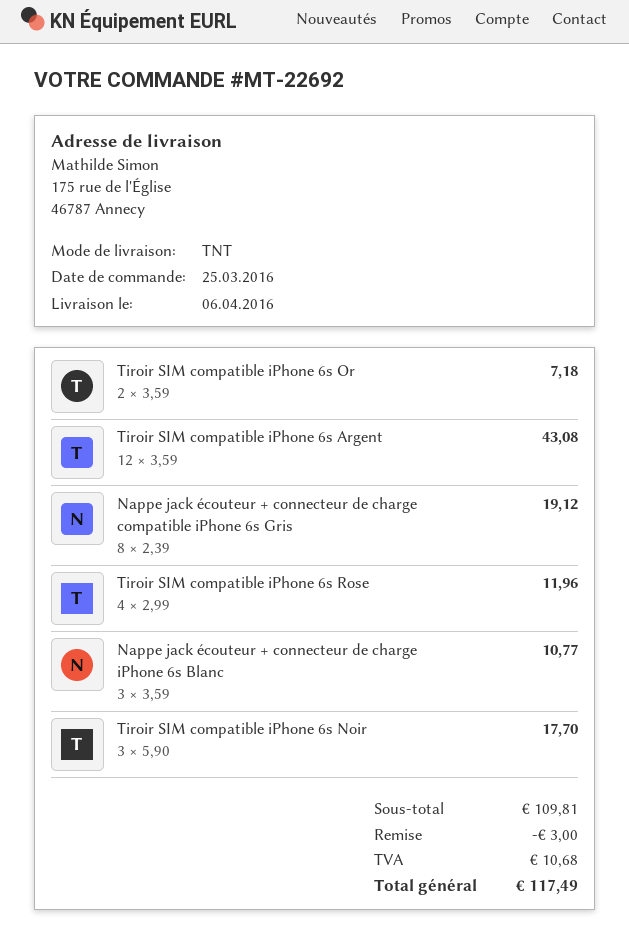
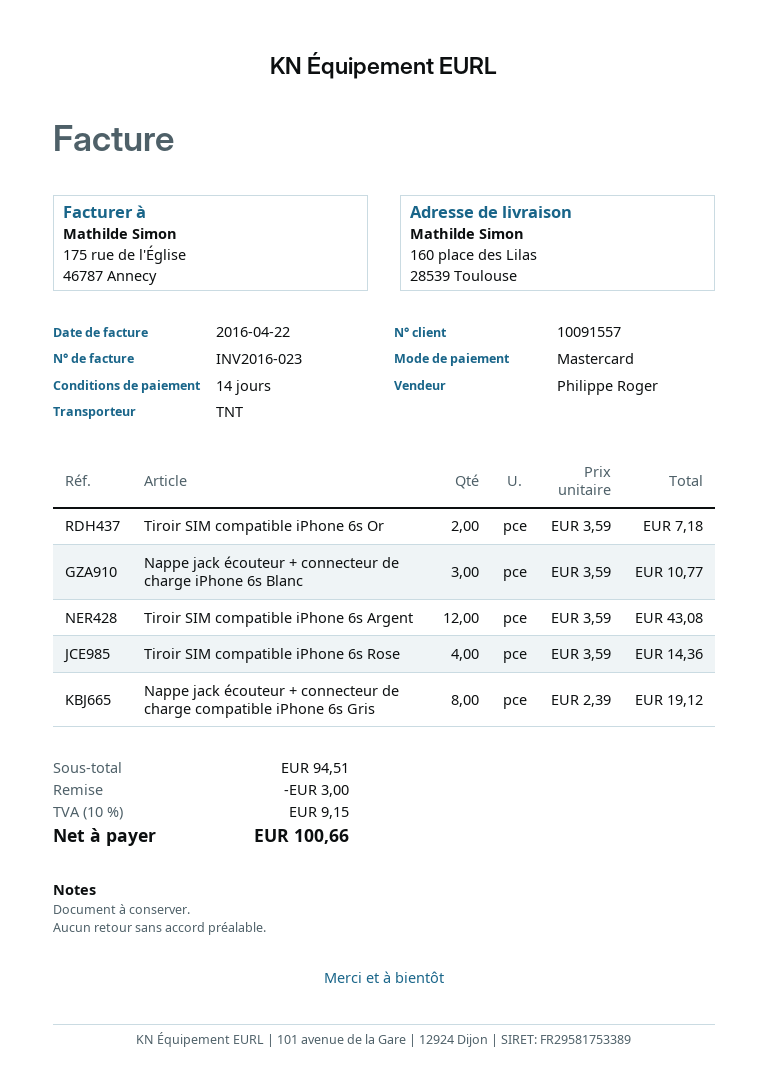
ship to: 175 rue de l'Église, 46787 Annecy -> 160 place des Lilas, 28539 Toulouse
Tiroir SIM compatible iPhone 6s Rose: 4 x 2.99 = 11.96 -> 4 x 3.59 = 14.36
Tiroir SIM compatible iPhone 6s Noir: 3 x 5.90 = 17.70 -> none
subtotal: 109.81 -> 94.51
tax: 10.68 -> 9.15
total: 117.49 -> 100.66

